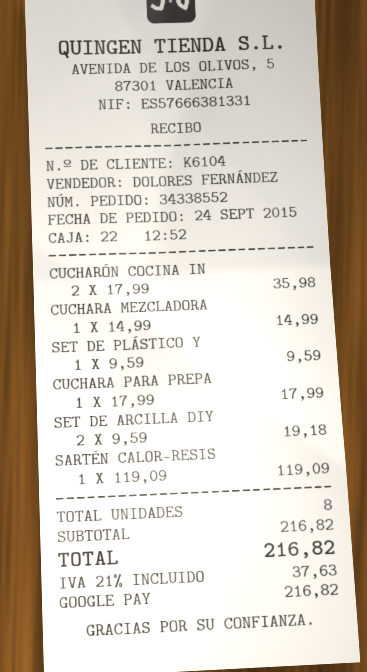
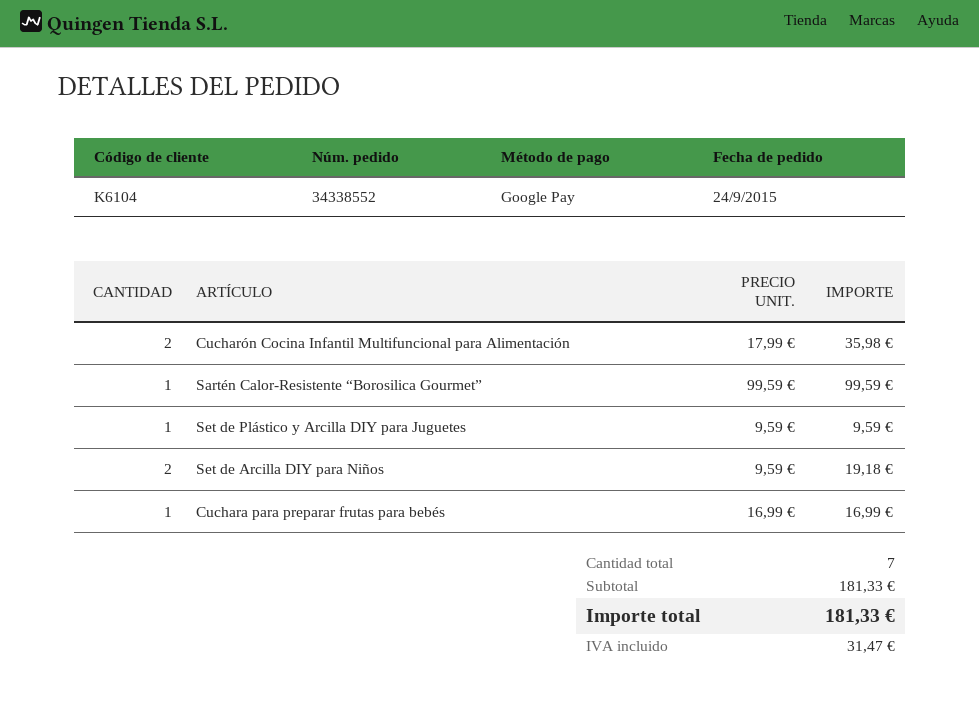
CUCHARA MEZCLADORA: 1 x 14.99 = 14.99 -> none
CUCHARA PARA PREPA: 1 x 17.99 = 17.99 -> 1 x 16.99 = 16.99
SARTÉN CALOR‑RESIS: 1 x 119.09 = 119.09 -> 1 x 99.59 = 99.59
total quantity: 8 -> 7
subtotal: 216.82 -> 181.33
tax: 37.63 -> 31.47
total: 216.82 -> 181.33

